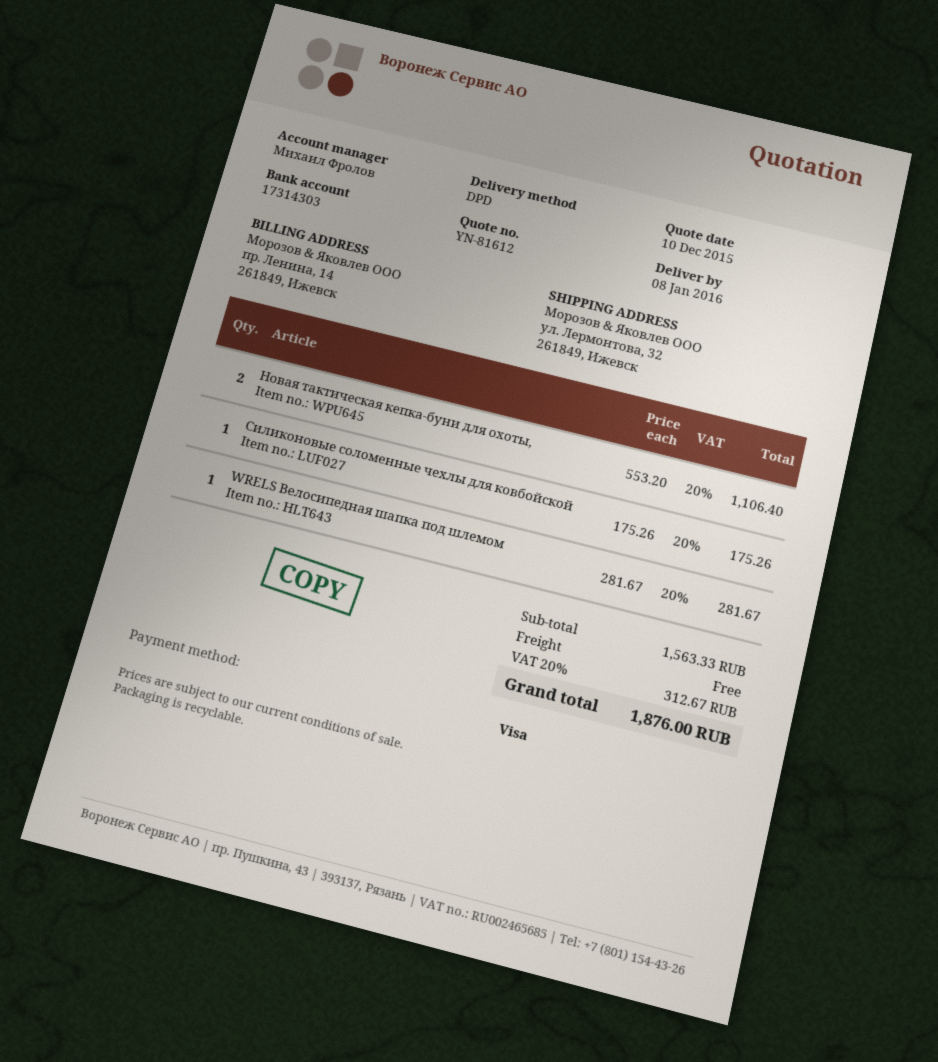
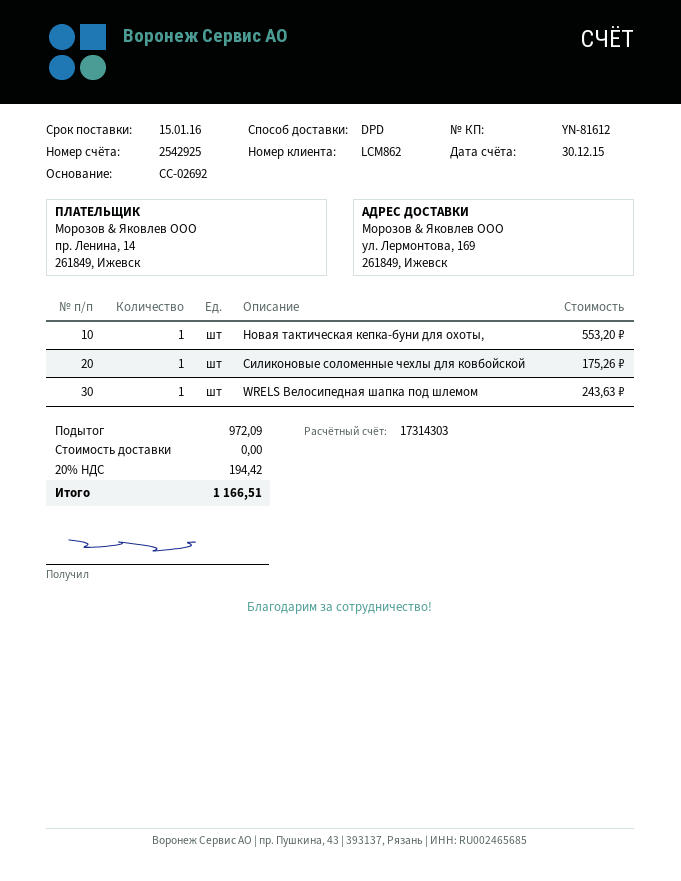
delivery date: 2016-01-08 -> 2016-01-15
ship to: ул. Лермонтова, 32, 261849, Ижевск -> ул. Лермонтова, 169, 261849, Ижевск
Новая тактическая кепка-буни для охоты,: 2 for 1106.40 -> 1 for 553.20
WRELS Велосипедная шапка под шлемом: 1 for 281.67 -> 1 for 243.63
subtotal: 1563.33 -> 972.09
tax: 20% = 312.67 -> 20% = 194.42
total: 1876.00 -> 1166.51

